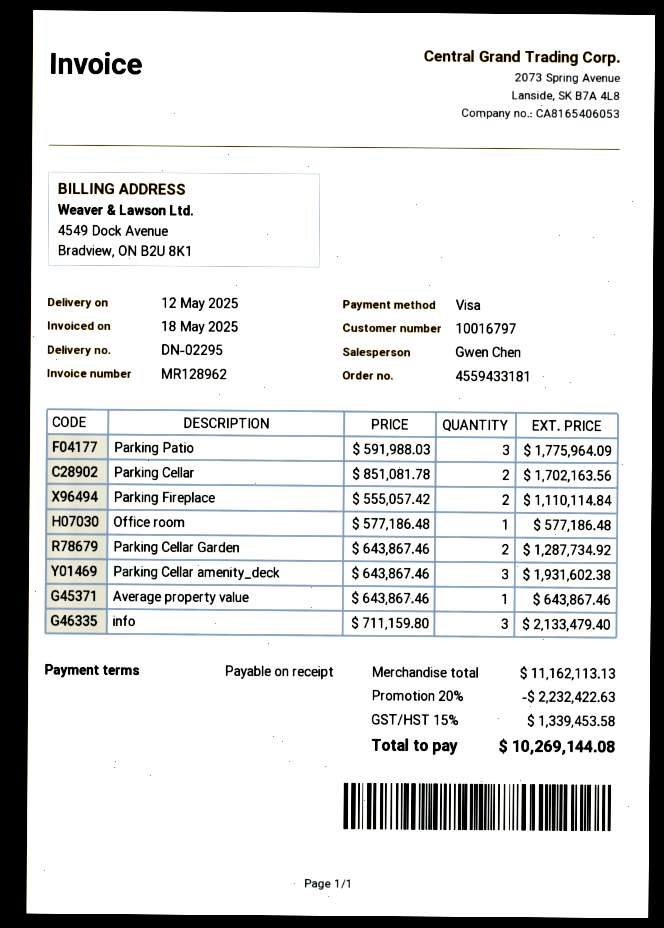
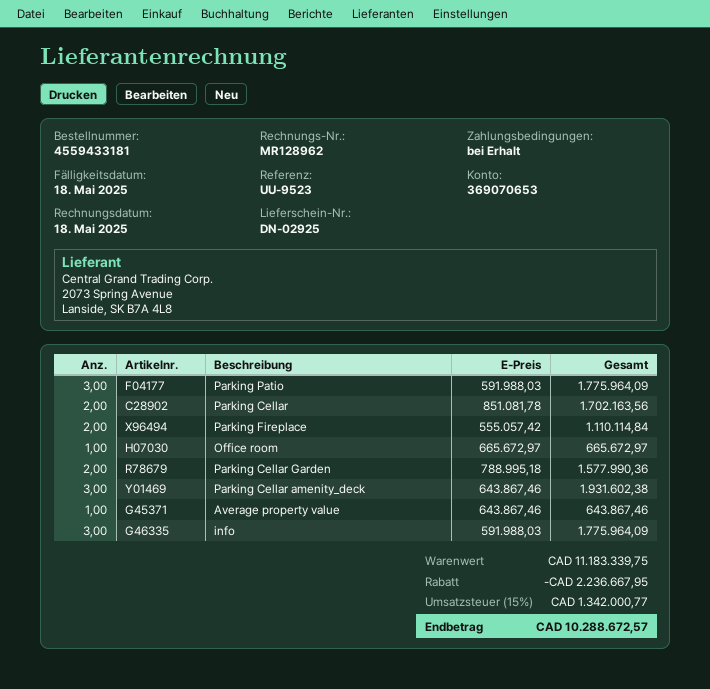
delivery note number: DN-02295 -> DN-02925
Office room: 1 x 577186.48 = 577186.48 -> 1 x 665672.97 = 665672.97
Parking Cellar Garden: 2 x 643867.46 = 1287734.92 -> 2 x 788995.18 = 1577990.36
info: 3 x 711159.80 = 2133479.40 -> 3 x 591988.03 = 1775964.09
subtotal: 11162113.13 -> 11183339.75
discount: 2232422.63 -> 2236667.95
tax: 15% = 1339453.58 -> 15% = 1342000.77
total: 10269144.08 -> 10288672.57

